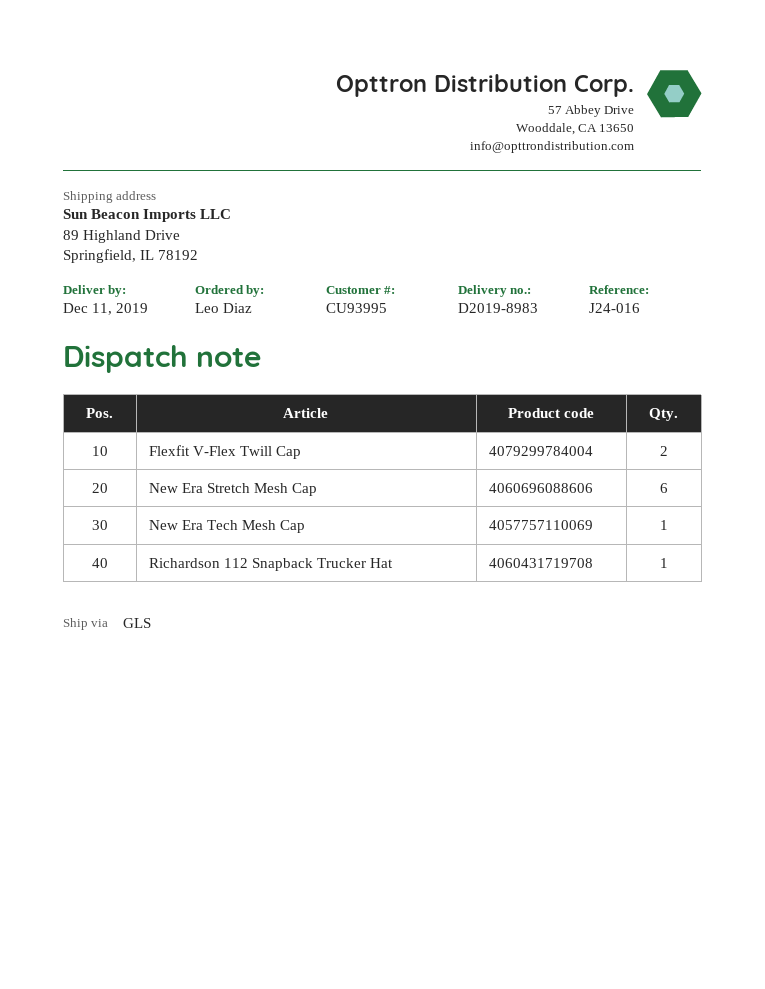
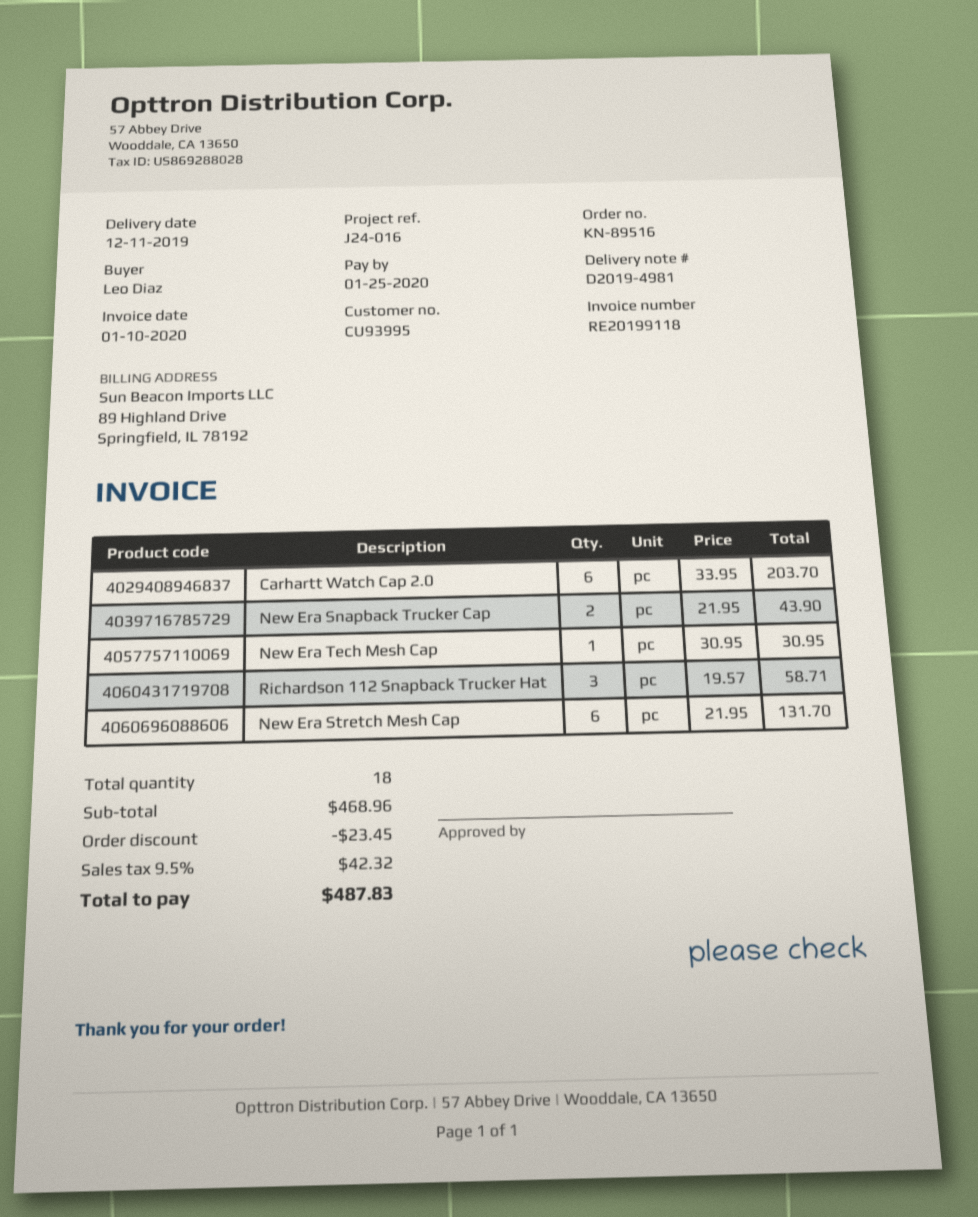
delivery note number: D2019-8983 -> D2019-4981
Flexfit V-Flex Twill Cap: 2 -> none
Richardson 112 Snapback Trucker Hat: 1 -> 3
Carhartt Watch Cap 2.0: none -> 6
New Era Snapback Trucker Cap: none -> 2

